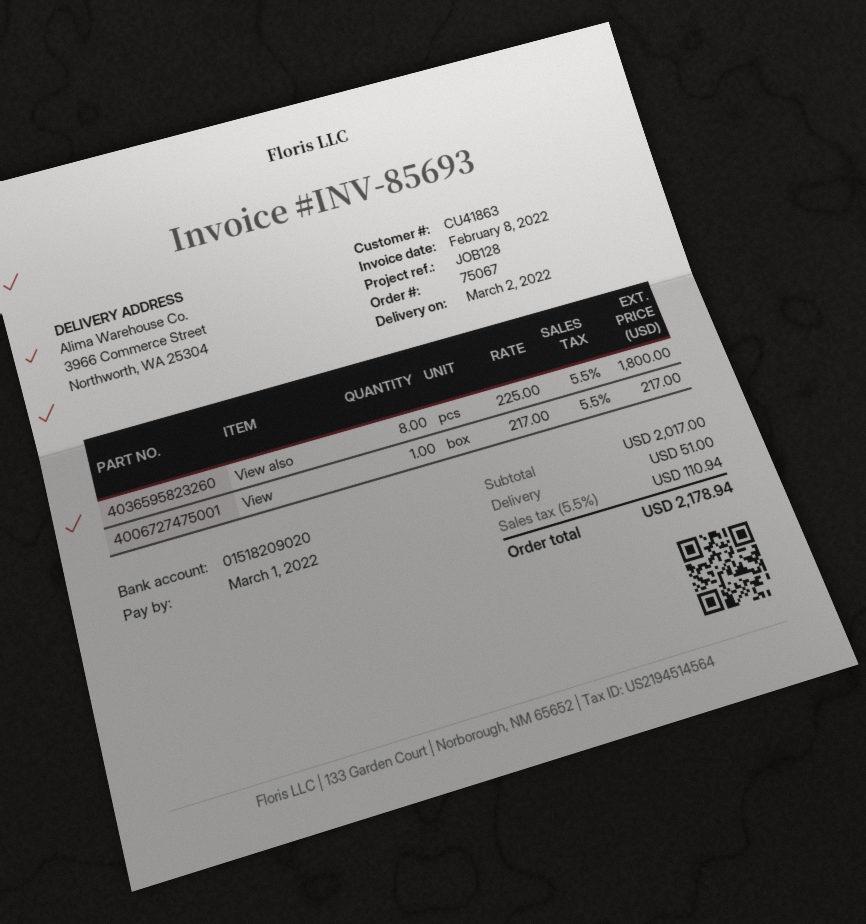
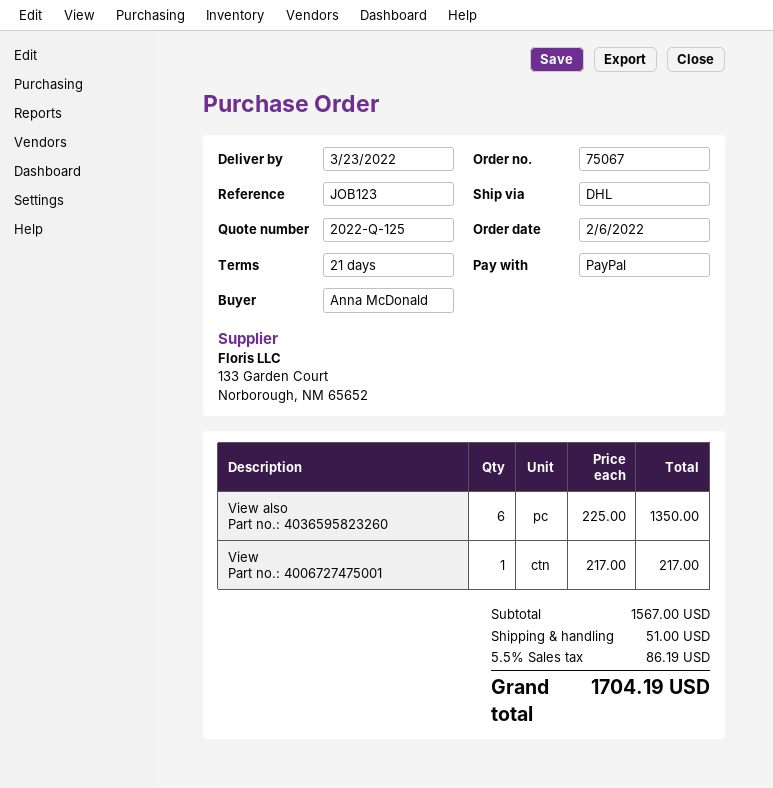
delivery date: 2022-03-02 -> 2022-03-23
reference: JOB128 -> JOB123
View also: 8 x 225.00 = 1800.00 -> 6 x 225.00 = 1350.00
subtotal: 2017.00 -> 1567.00
tax: 5.5% = 110.94 -> 5.5% = 86.19
total: 2178.94 -> 1704.19

